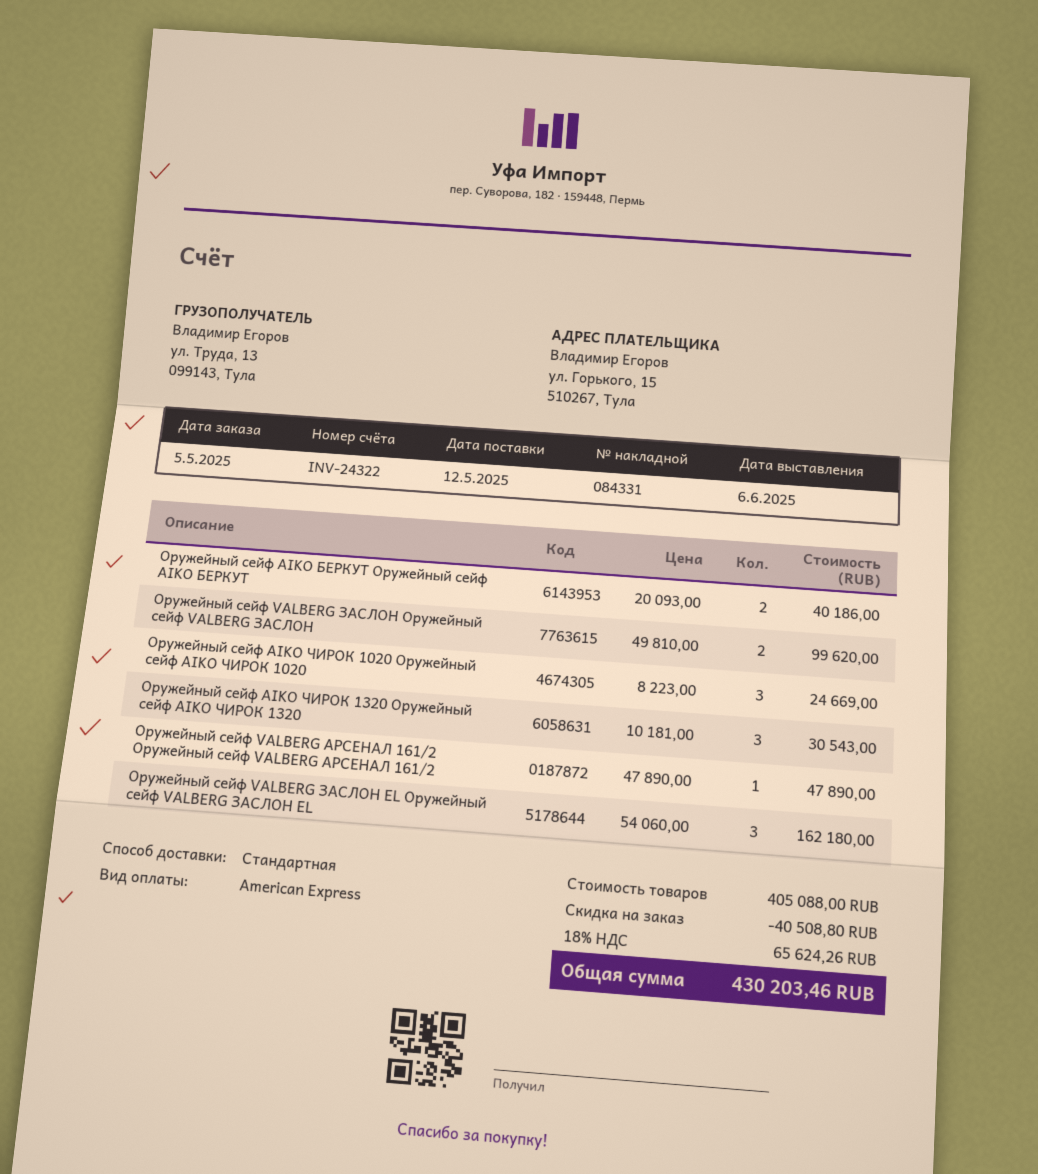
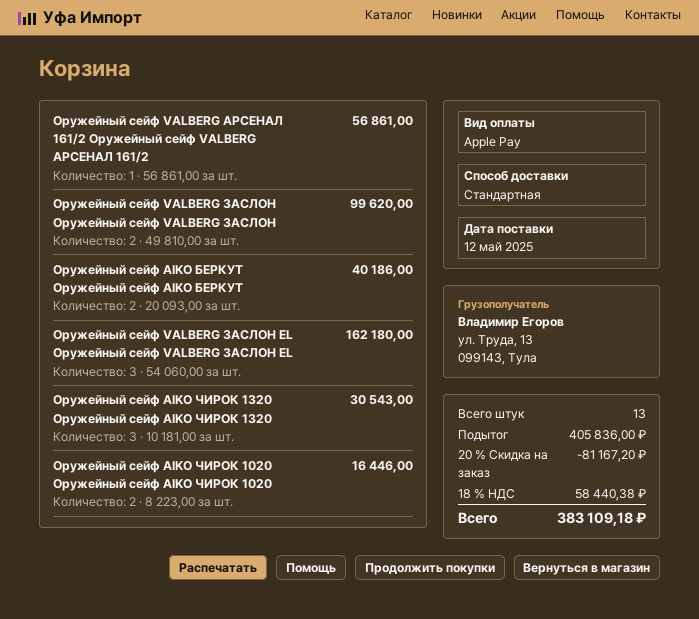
payment method: American Express -> Apple Pay
Оружейный сейф AIKO ЧИРОК 1020 Оружейный сейф AIKO ЧИРОК 1020: 3 x 8223.00 = 24669.00 -> 2 x 8223.00 = 16446.00
Оружейный сейф VALBERG АРСЕНАЛ 161/2 Оружейный сейф VALBERG АРСЕНАЛ 161/2: 1 x 47890.00 = 47890.00 -> 1 x 56861.00 = 56861.00
subtotal: 405088.00 -> 405836.00
discount: 40508.80 -> 81167.20
tax: 18% = 65624.26 -> 18% = 58440.38
total: 430203.46 -> 383109.18

